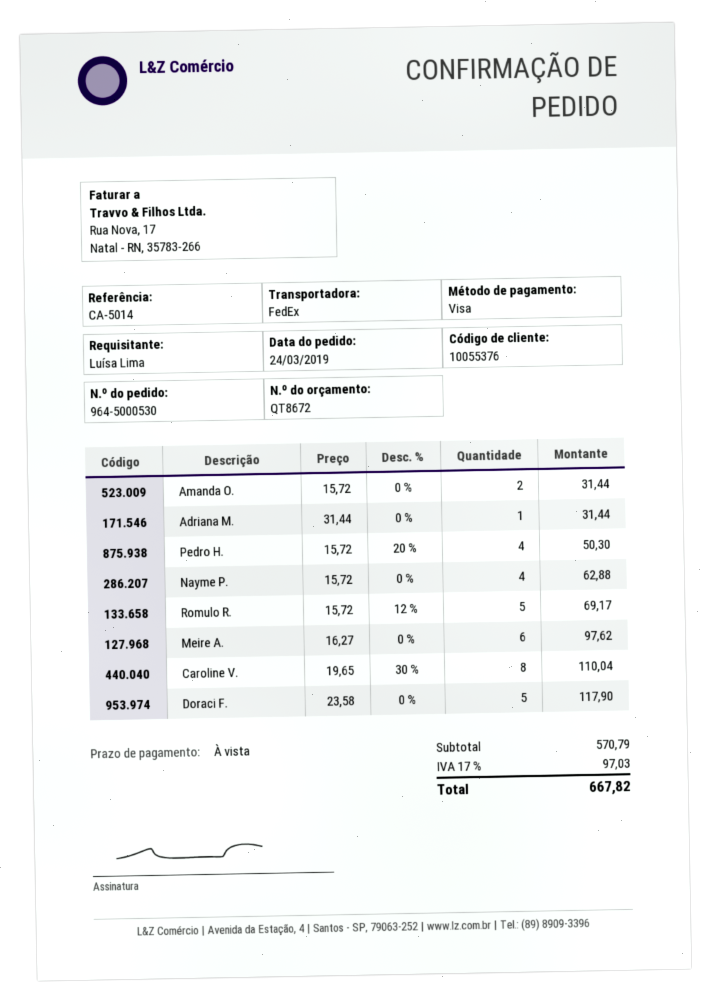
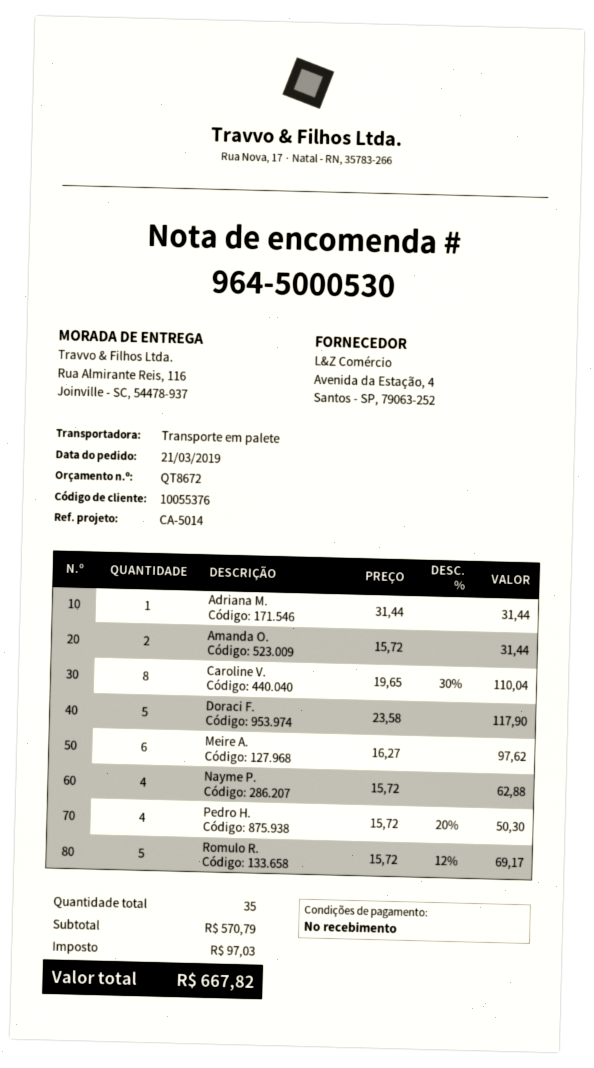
order date: 2019-03-24 -> 2019-03-21
shipping method: FedEx -> pallet freight

